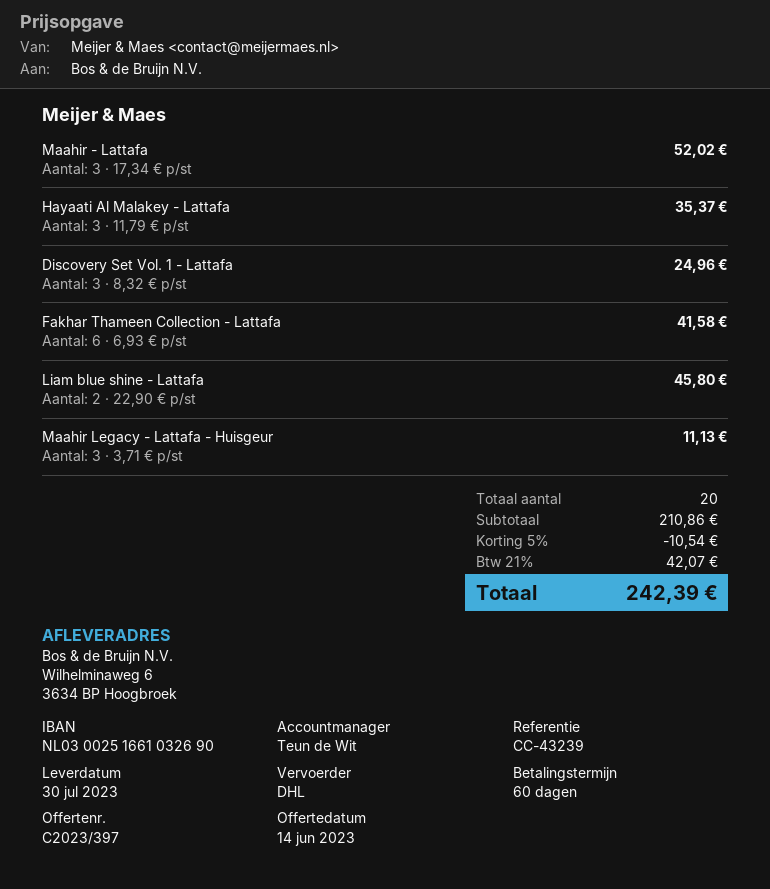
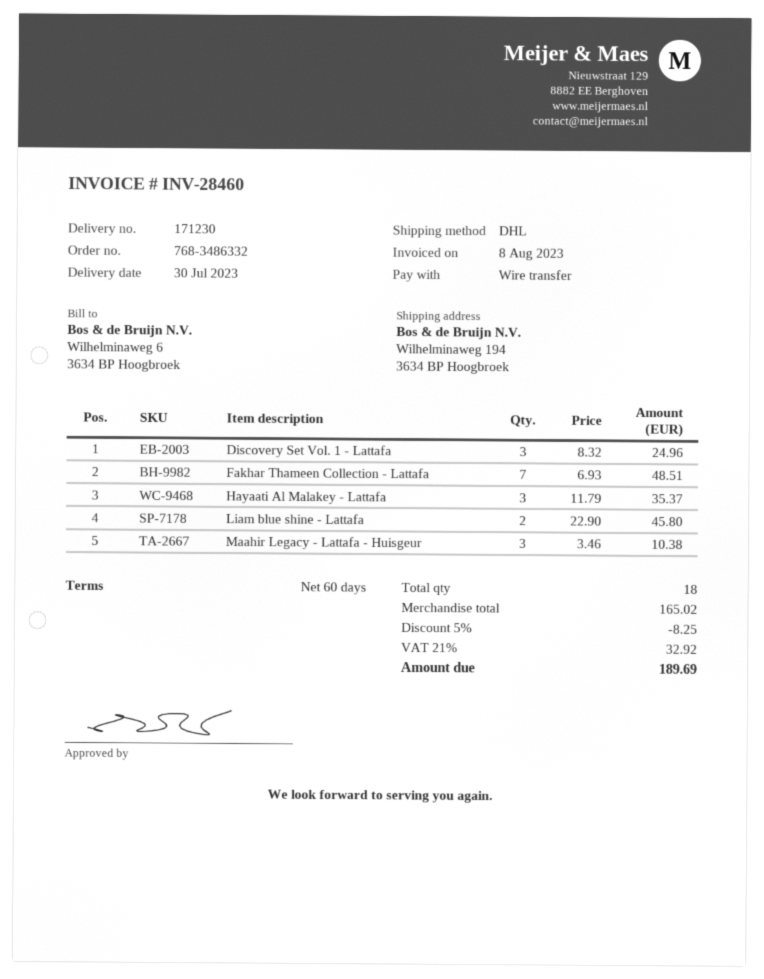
ship to: Wilhelminaweg 6, 3634 BP Hoogbroek -> Wilhelminaweg 194, 3634 BP Hoogbroek
Maahir - Lattafa: 3 x 17.34 = 52.02 -> none
Fakhar Thameen Collection - Lattafa: 6 x 6.93 = 41.58 -> 7 x 6.93 = 48.51
Maahir Legacy - Lattafa - Huisgeur: 3 x 3.71 = 11.13 -> 3 x 3.46 = 10.38
total quantity: 20 -> 18
subtotal: 210.86 -> 165.02
discount: 5% = 10.54 -> 5% = 8.25
tax: 21% = 42.07 -> 21% = 32.92
total: 242.39 -> 189.69

